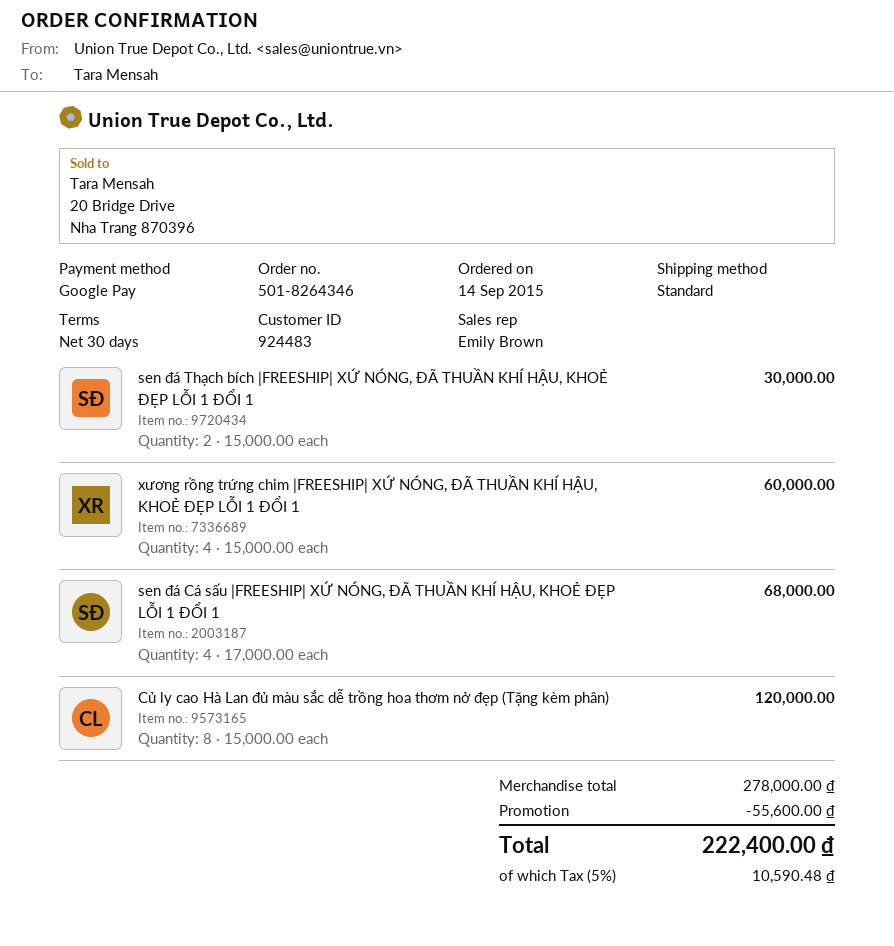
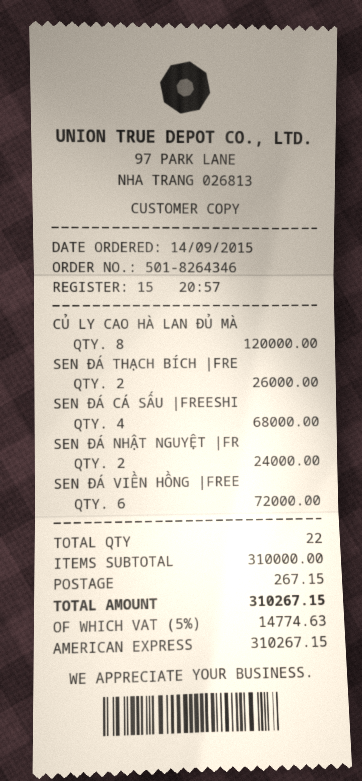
payment method: Google Pay -> American Express
sen đá Thạch bích |FREESHIP| XỨ NÓNG, ĐÃ THUẦN KHÍ HẬU, KHOẺ ĐẸP LỖI 1 ĐỔI 1: 2 for 30000.00 -> 2 for 26000.00
xương rồng trứng chim |FREESHIP| XỨ NÓNG, ĐÃ THUẦN KHÍ HẬU, KHOẺ ĐẸP LỖI 1 ĐỔI 1: 4 for 60000.00 -> none
SEN ĐÁ NHẬT NGUYỆT |FR: none -> 2 for 24000.00
SEN ĐÁ VIỀN HỒNG |FREE: none -> 6 for 72000.00
subtotal: 278000.00 -> 310000.00
discount: 55600.00 -> none
shipping: none -> 267.15
tax: 5% = 10590.48 -> 5% = 14774.63
total: 222400.00 -> 310267.15

